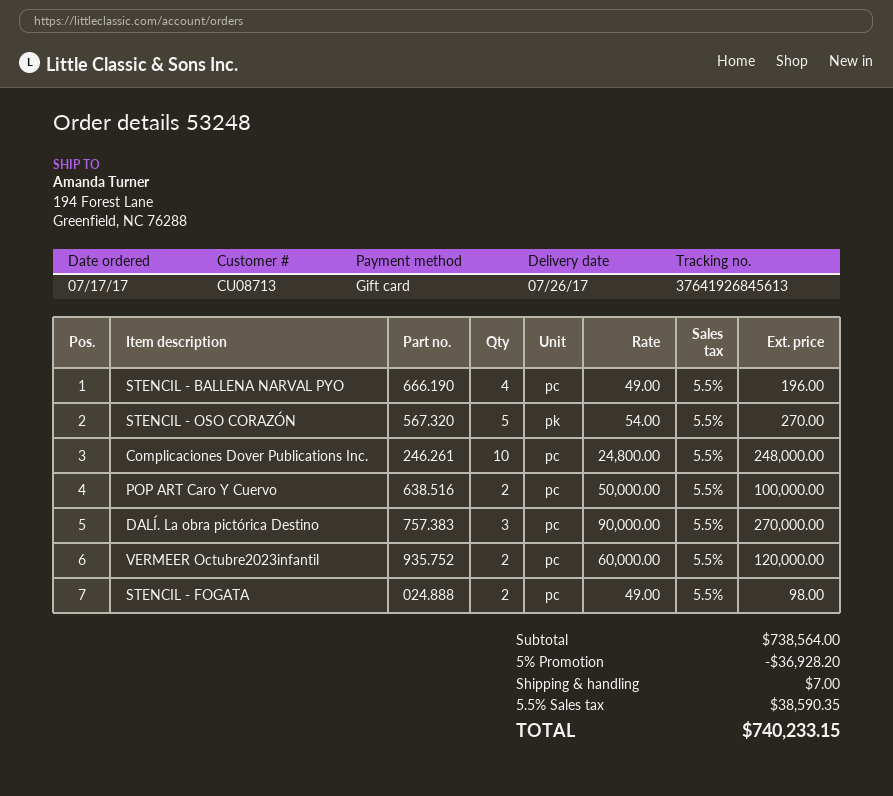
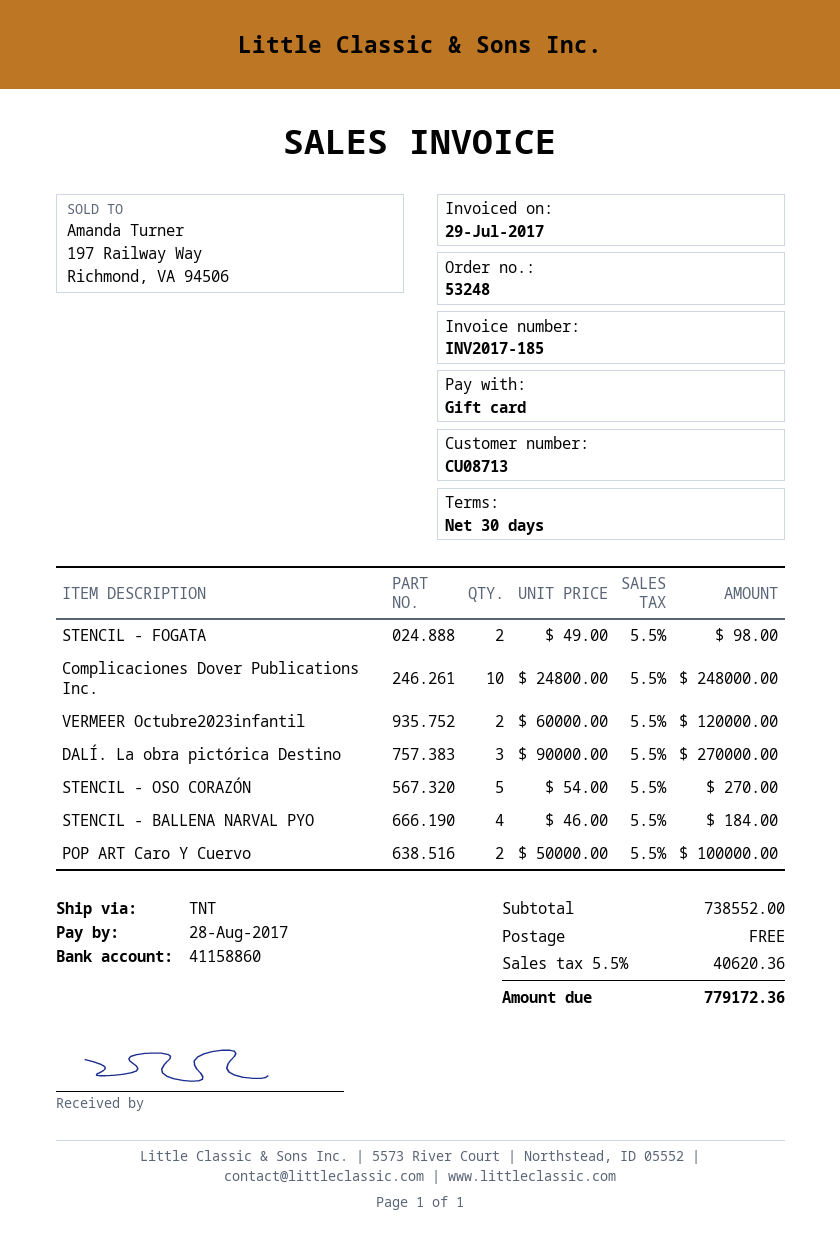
STENCIL - BALLENA NARVAL PYO: 4 x 49.00 = 196.00 -> 4 x 46.00 = 184.00
subtotal: 738564.00 -> 738552.00
discount: 5% = 36928.20 -> none
shipping: 7.00 -> 0.00
tax: 5.5% = 38590.35 -> 5.5% = 40620.36
total: 740233.15 -> 779172.36

